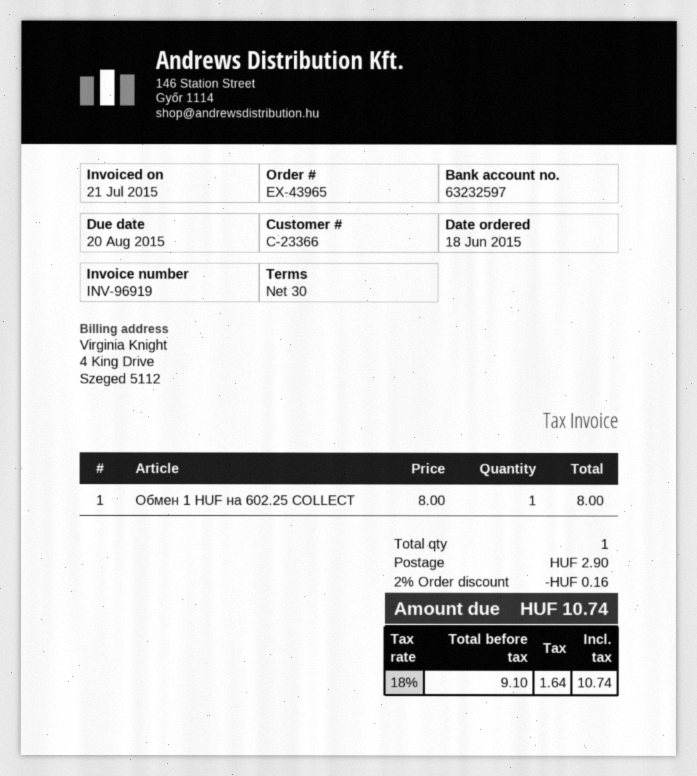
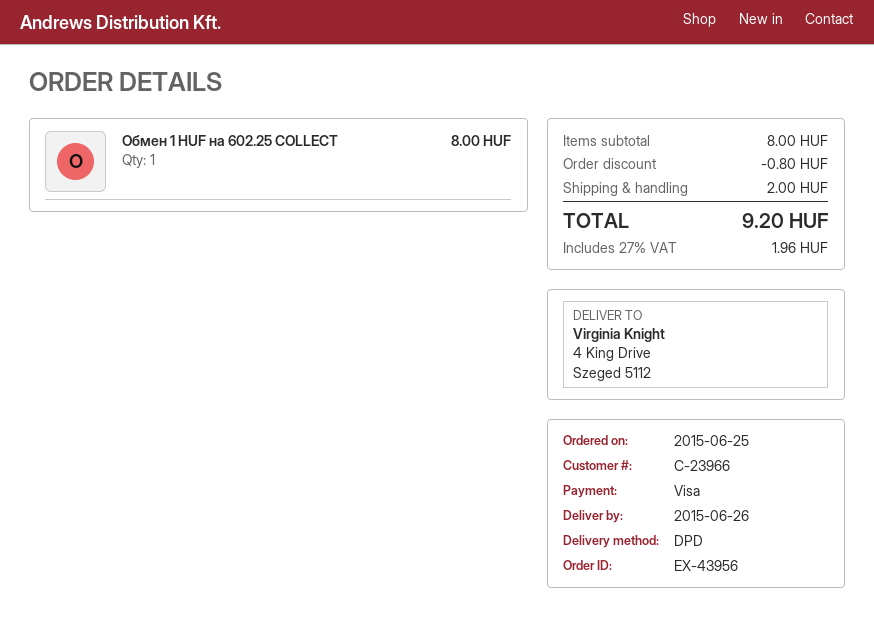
order number: EX-43965 -> EX-43956
order date: 2015-06-18 -> 2015-06-25
customer number: C-23366 -> C-23966
discount: 0.16 -> 0.80
shipping: 2.90 -> 2.00
tax: 18% = 1.64 -> 27% = 1.96
total: 10.74 -> 9.20

